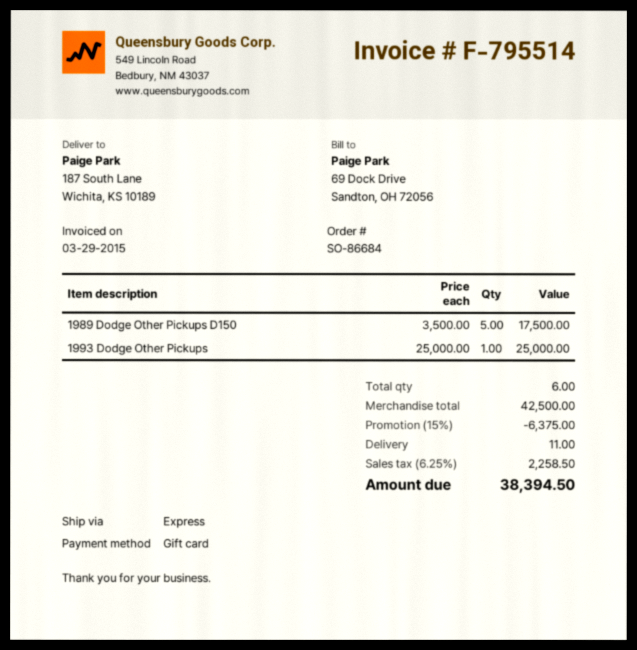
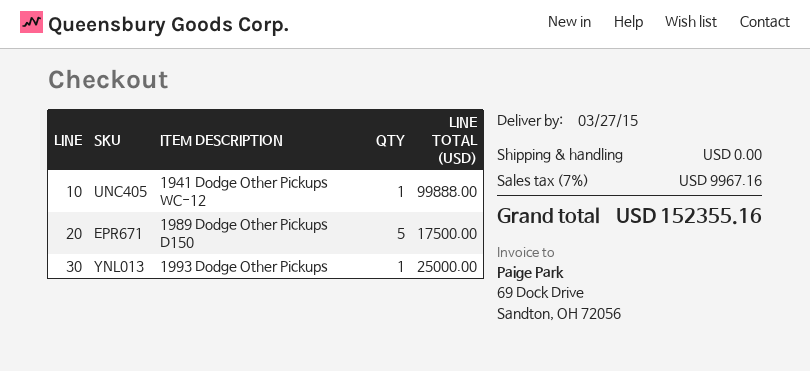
1941 Dodge Other Pickups WC-12: none -> 1 for 99888.00
discount: 15% = 6375.00 -> none
shipping: 11.00 -> 0.00
tax: 6.25% = 2258.50 -> 7% = 9967.16
total: 38394.50 -> 152355.16

